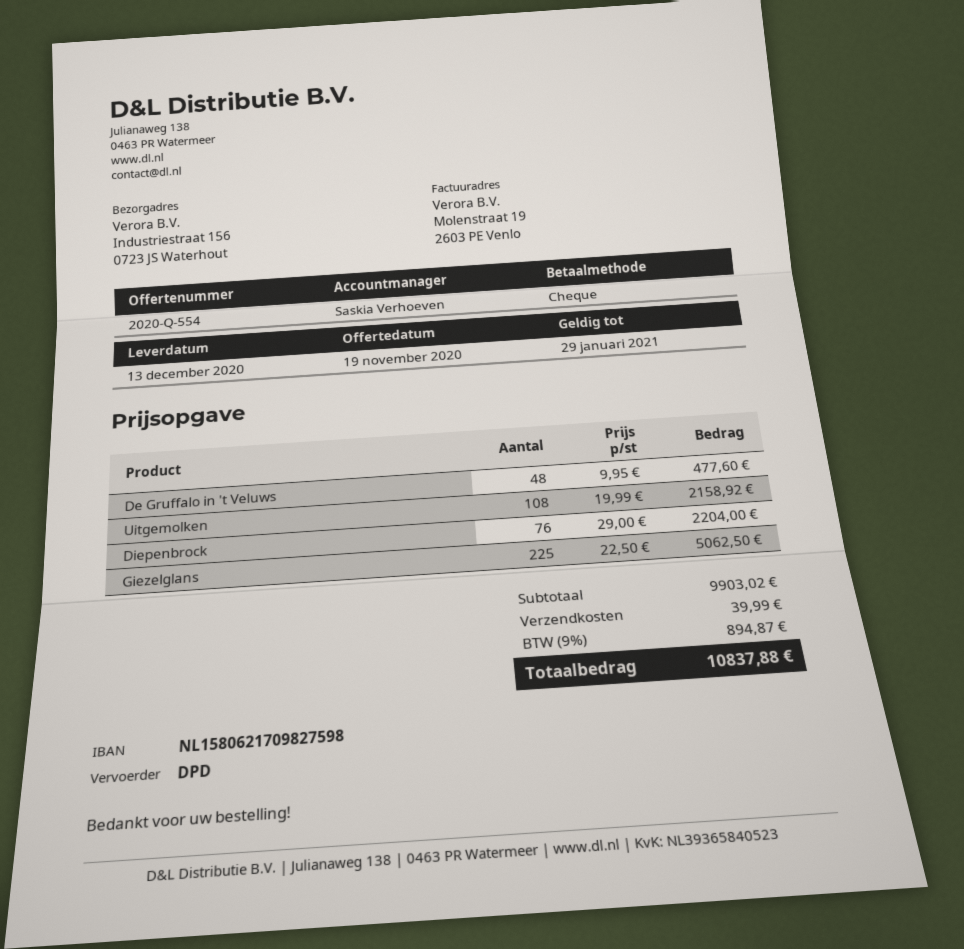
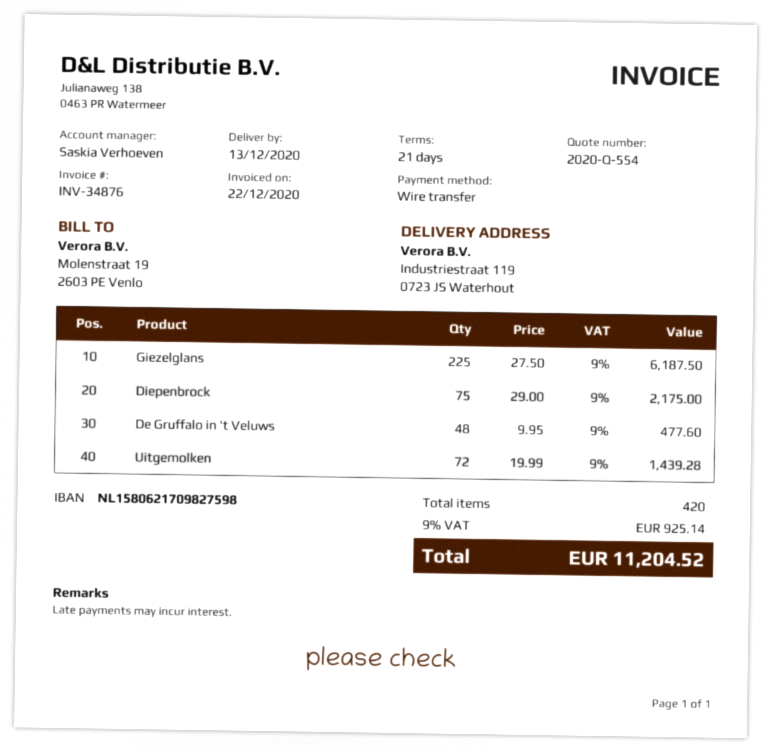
payment method: cheque -> bank transfer
ship to: Industriestraat 156, 0723 JS Waterhout -> Industriestraat 119, 0723 JS Waterhout
Uitgemolken: 108 x 19.99 = 2158.92 -> 72 x 19.99 = 1439.28
Diepenbrock: 76 x 29.00 = 2204.00 -> 75 x 29.00 = 2175.00
Giezelglans: 225 x 22.50 = 5062.50 -> 225 x 27.50 = 6187.50
shipping: 39.99 -> none
tax: 9% = 894.87 -> 9% = 925.14
total: 10837.88 -> 11204.52

